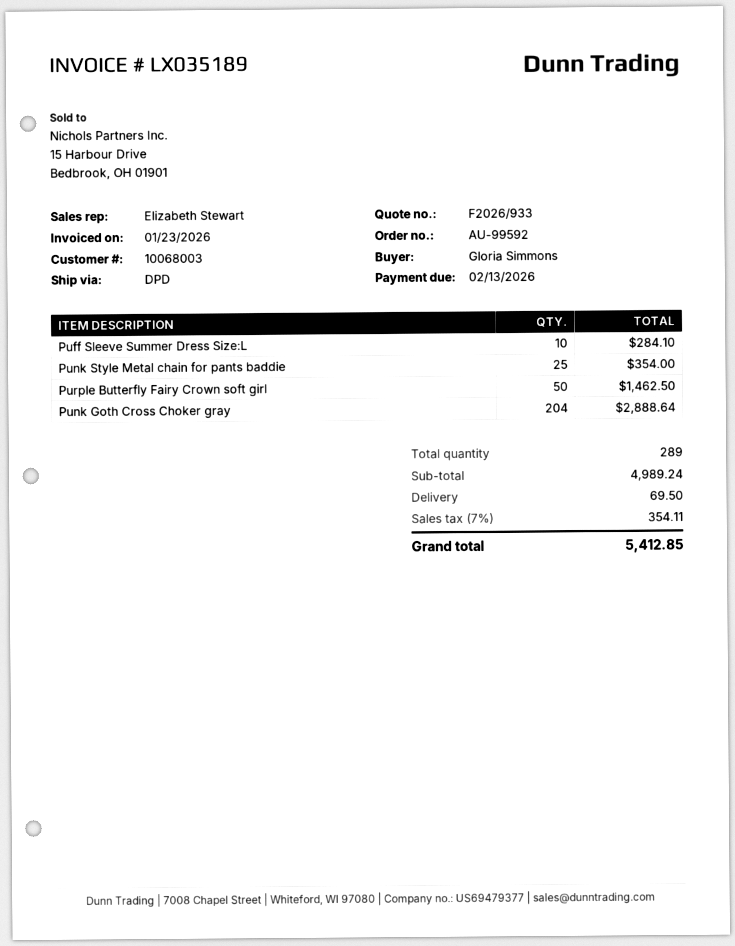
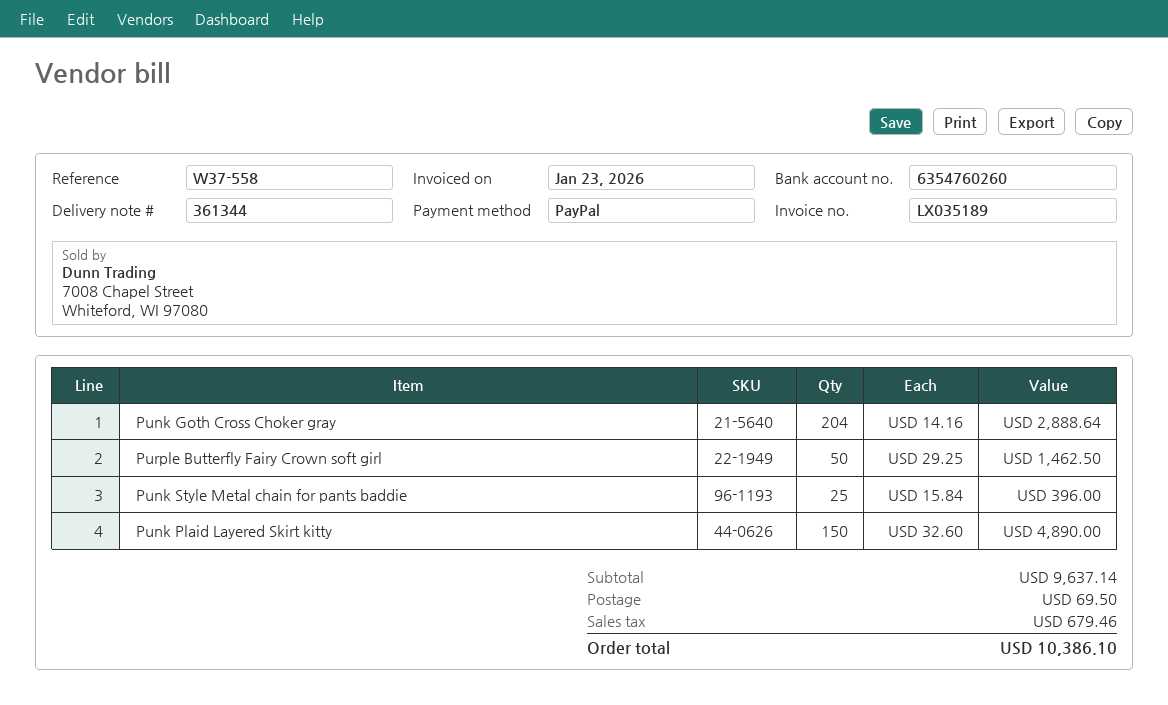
Puff Sleeve Summer Dress Size:L: 10 for 284.10 -> none
Punk Style Metal chain for pants baddie: 25 for 354.00 -> 25 for 396.00
Punk Plaid Layered Skirt kitty: none -> 150 for 4890.00
subtotal: 4989.24 -> 9637.14
tax: 354.11 -> 679.46
total: 5412.85 -> 10386.10

